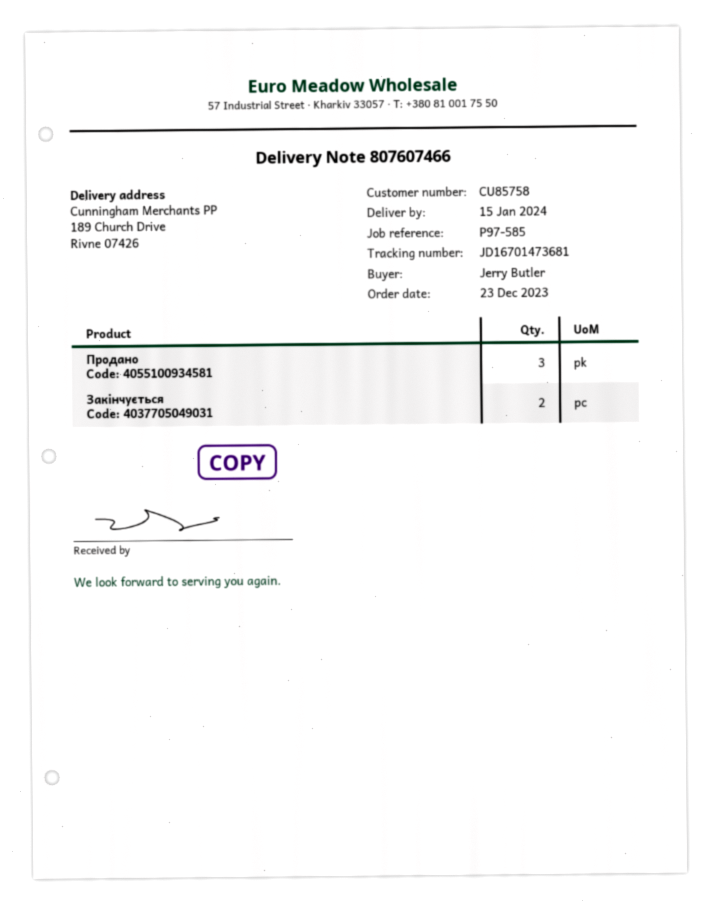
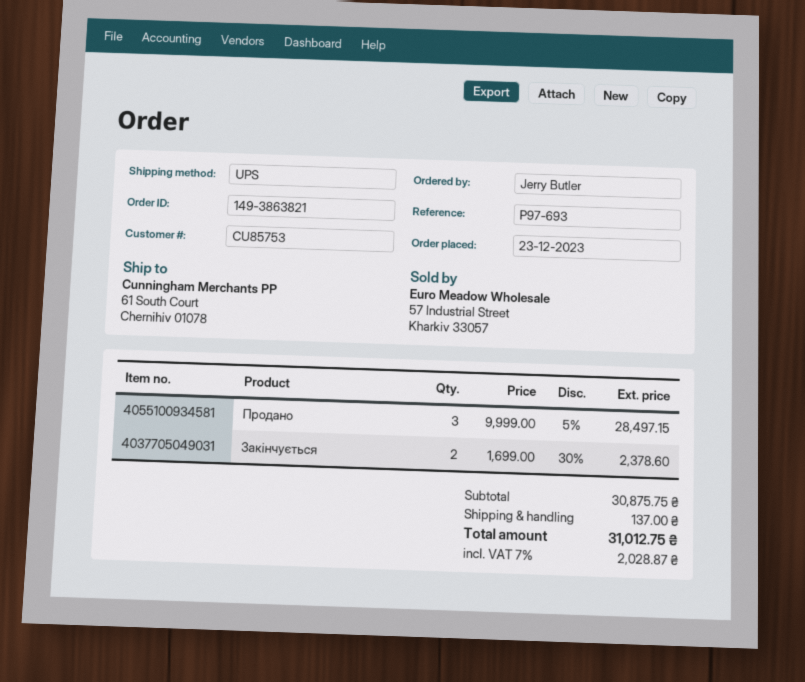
customer number: CU85758 -> CU85753
reference: P97-585 -> P97-693
ship to: 189 Church Drive, Rivne 07426 -> 61 South Court, Chernihiv 01078

